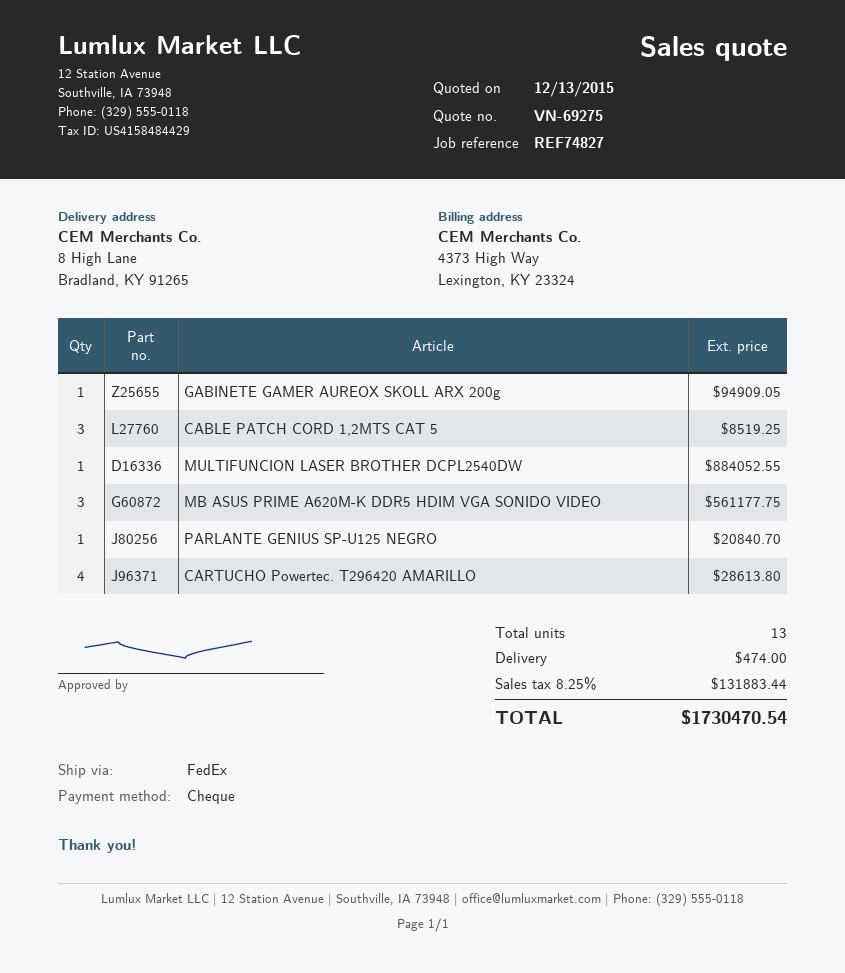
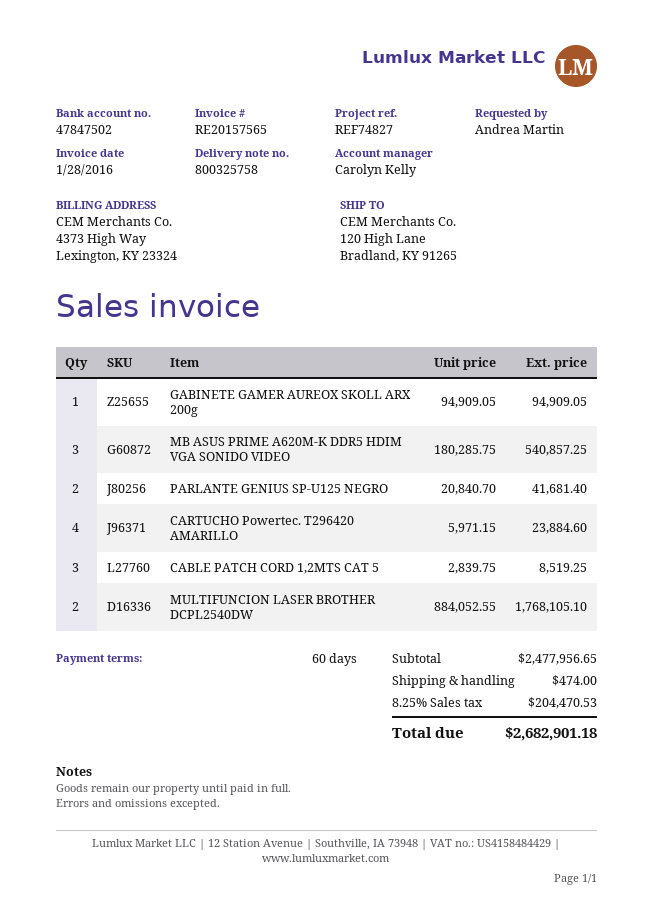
ship to: 8 High Lane, Bradland, KY 91265 -> 120 High Lane, Bradland, KY 91265
MULTIFUNCION LASER BROTHER DCPL2540DW: 1 for 884052.55 -> 2 for 1768105.10
MB ASUS PRIME A620M-K DDR5 HDIM VGA SONIDO VIDEO: 3 for 561177.75 -> 3 for 540857.25
PARLANTE GENIUS SP-U125 NEGRO: 1 for 20840.70 -> 2 for 41681.40
CARTUCHO Powertec. T296420 AMARILLO: 4 for 28613.80 -> 4 for 23884.60
tax: 8.25% = 131883.44 -> 8.25% = 204470.53
total: 1730470.54 -> 2682901.18

